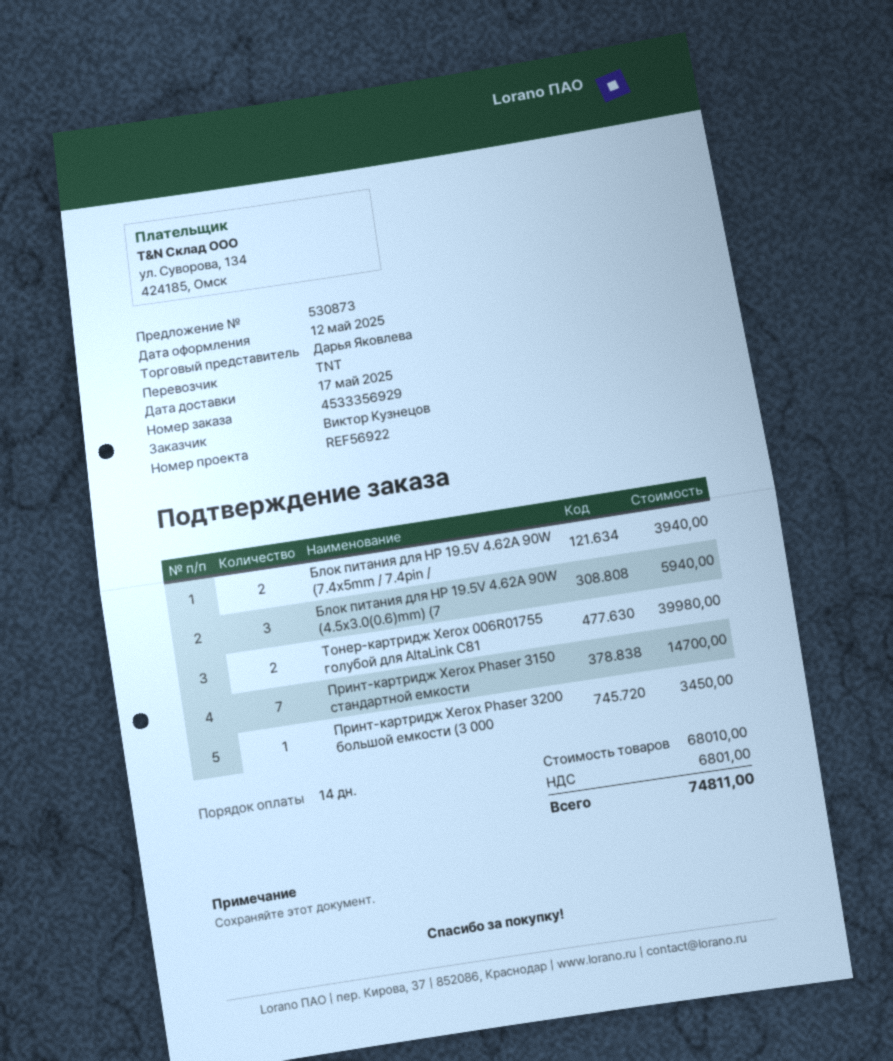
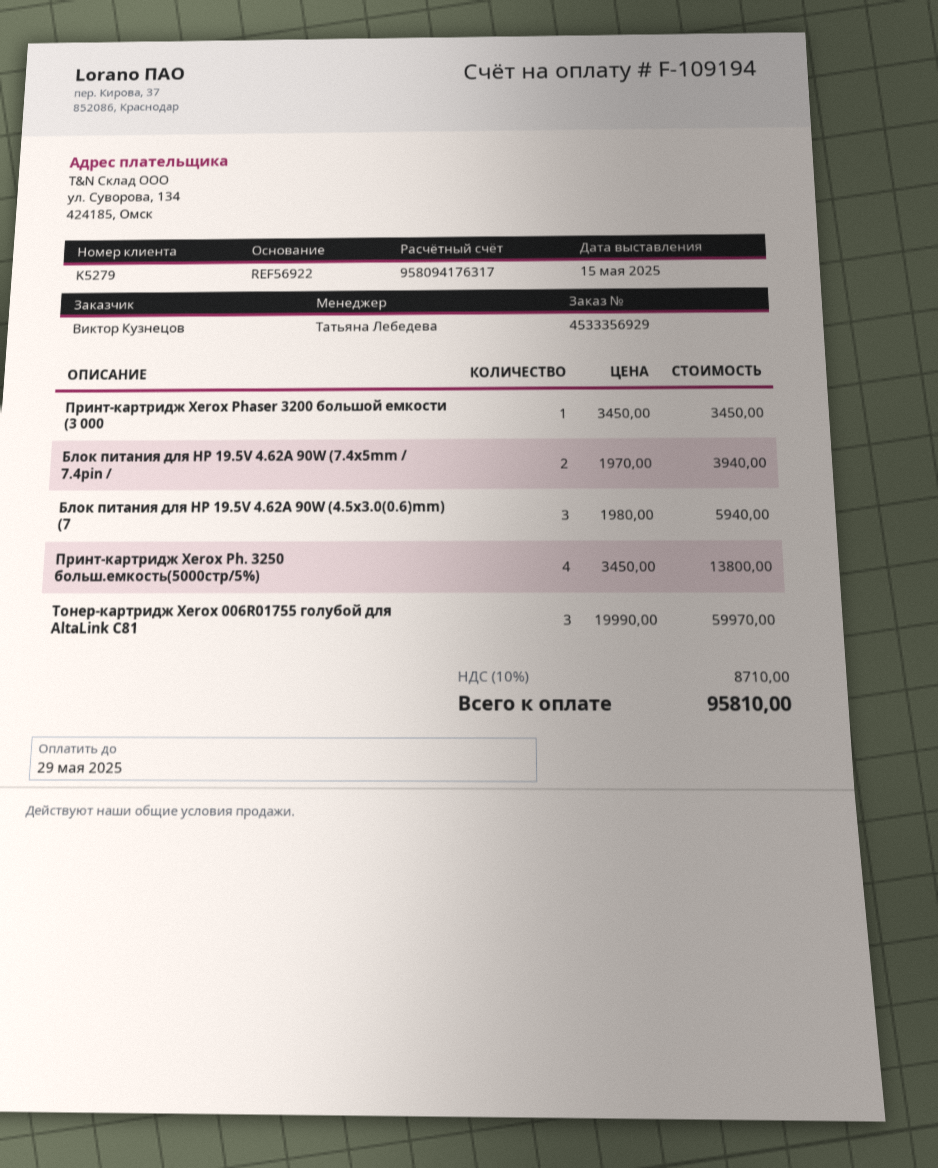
sales rep: Дарья Яковлева -> Татьяна Лебедева
Тонер-картридж Xerox 006R01755 голубой для AltaLink C81: 2 for 39980.00 -> 3 for 59970.00
Принт-картридж Xerox Phaser 3150 стандартной емкости: 7 for 14700.00 -> none
Принт-картридж Xerox Ph. 3250 больш.емкость(5000стр/5%): none -> 4 for 13800.00
tax: 6801.00 -> 8710.00
total: 74811.00 -> 95810.00

